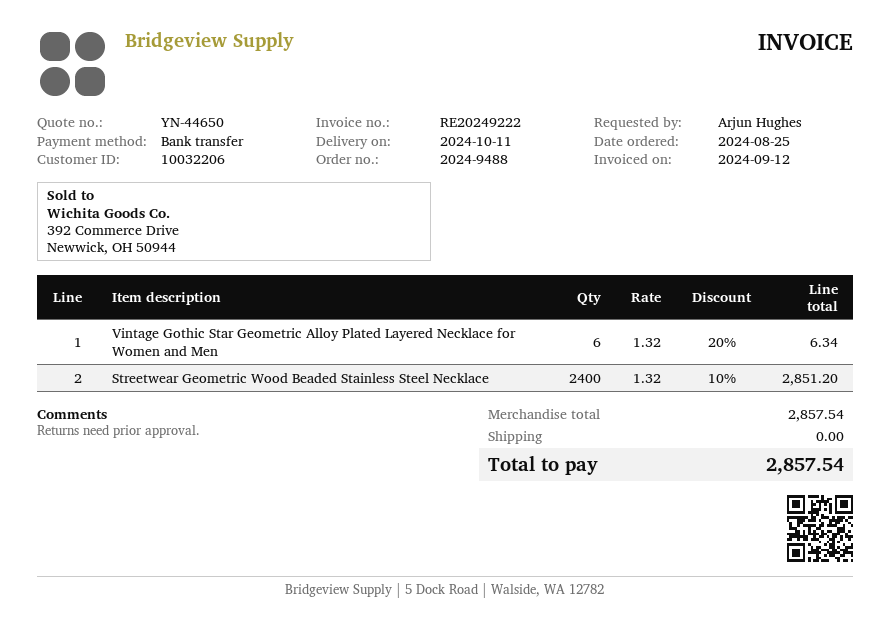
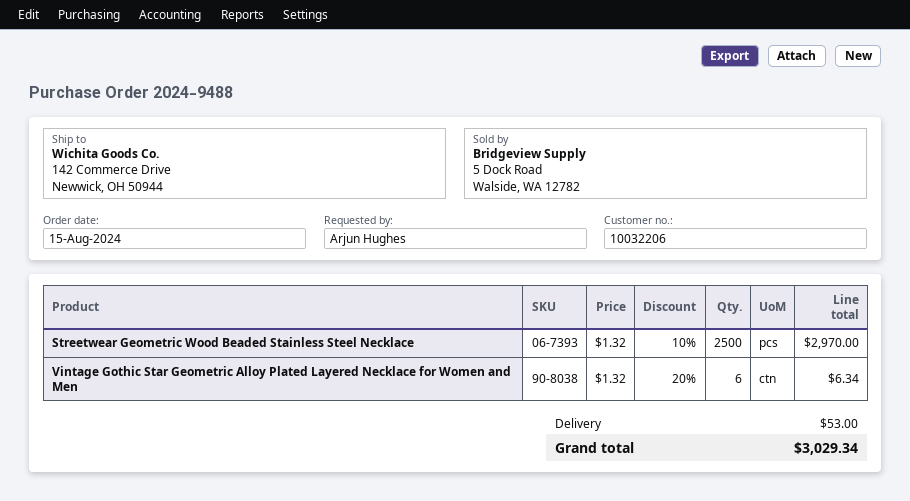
order date: 2024-08-25 -> 2024-08-15
Streetwear Geometric Wood Beaded Stainless Steel Necklace: 2400 x 1.32 - 10% = 2851.20 -> 2500 x 1.32 - 10% = 2970.00
shipping: 0.00 -> 53.00
total: 2857.54 -> 3029.34

